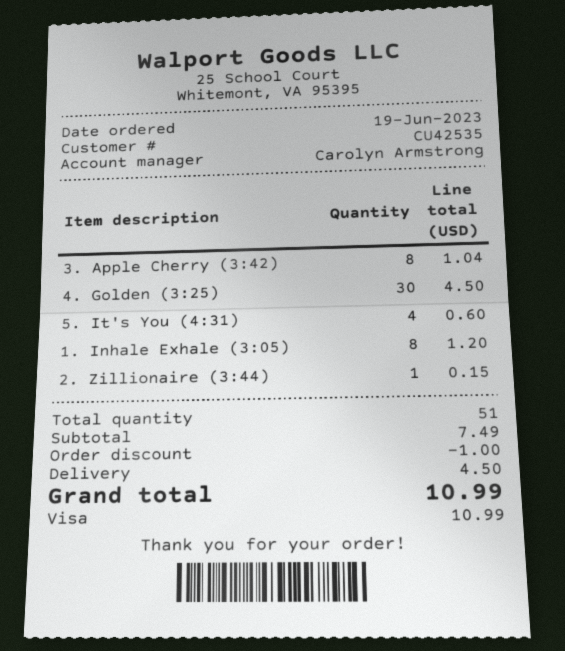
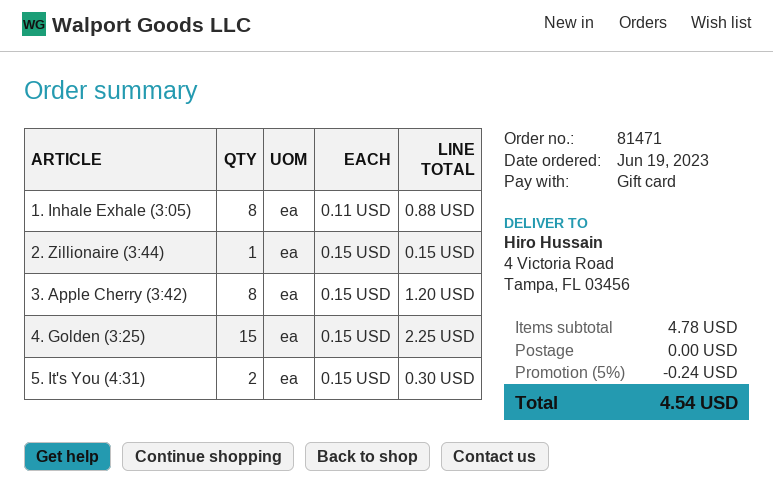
payment method: Visa -> gift card
3. Apple Cherry (3:42): 8 for 1.04 -> 8 for 1.20
4. Golden (3:25): 30 for 4.50 -> 15 for 2.25
5. It's You (4:31): 4 for 0.60 -> 2 for 0.30
1. Inhale Exhale (3:05): 8 for 1.20 -> 8 for 0.88
subtotal: 7.49 -> 4.78
discount: 1.00 -> 0.24
shipping: 4.50 -> 0.00
total: 10.99 -> 4.54

